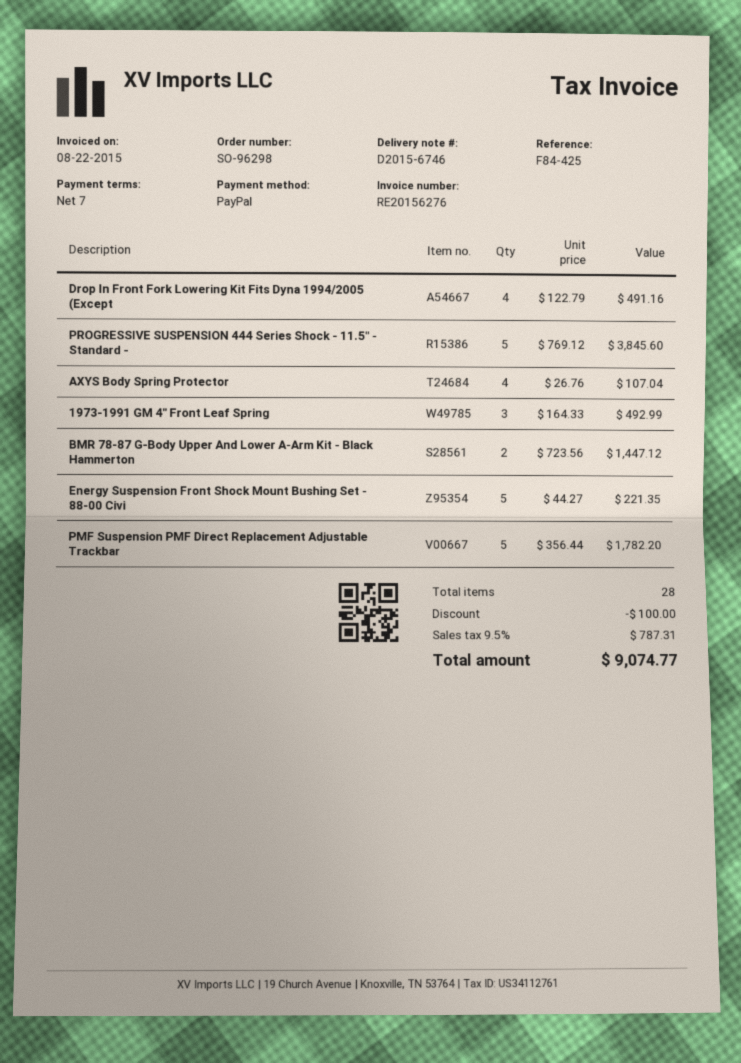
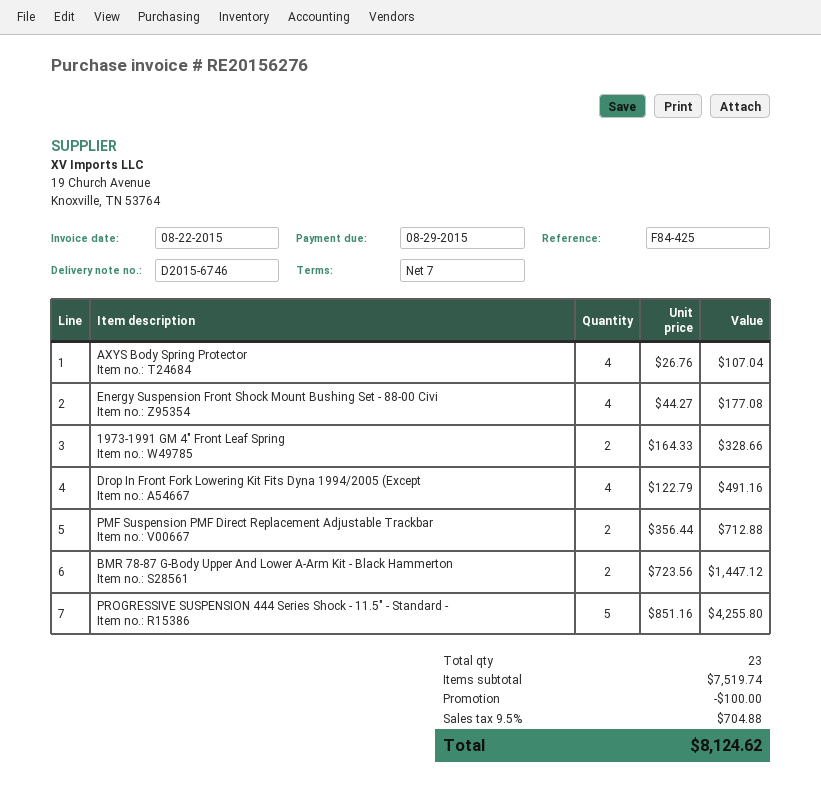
PROGRESSIVE SUSPENSION 444 Series Shock - 11.5" - Standard -: 5 x 769.12 = 3845.60 -> 5 x 851.16 = 4255.80
1973-1991 GM 4" Front Leaf Spring: 3 x 164.33 = 492.99 -> 2 x 164.33 = 328.66
Energy Suspension Front Shock Mount Bushing Set - 88-00 Civi: 5 x 44.27 = 221.35 -> 4 x 44.27 = 177.08
PMF Suspension PMF Direct Replacement Adjustable Trackbar: 5 x 356.44 = 1782.20 -> 2 x 356.44 = 712.88
total quantity: 28 -> 23
tax: 9.5% = 787.31 -> 9.5% = 704.88
total: 9074.77 -> 8124.62

